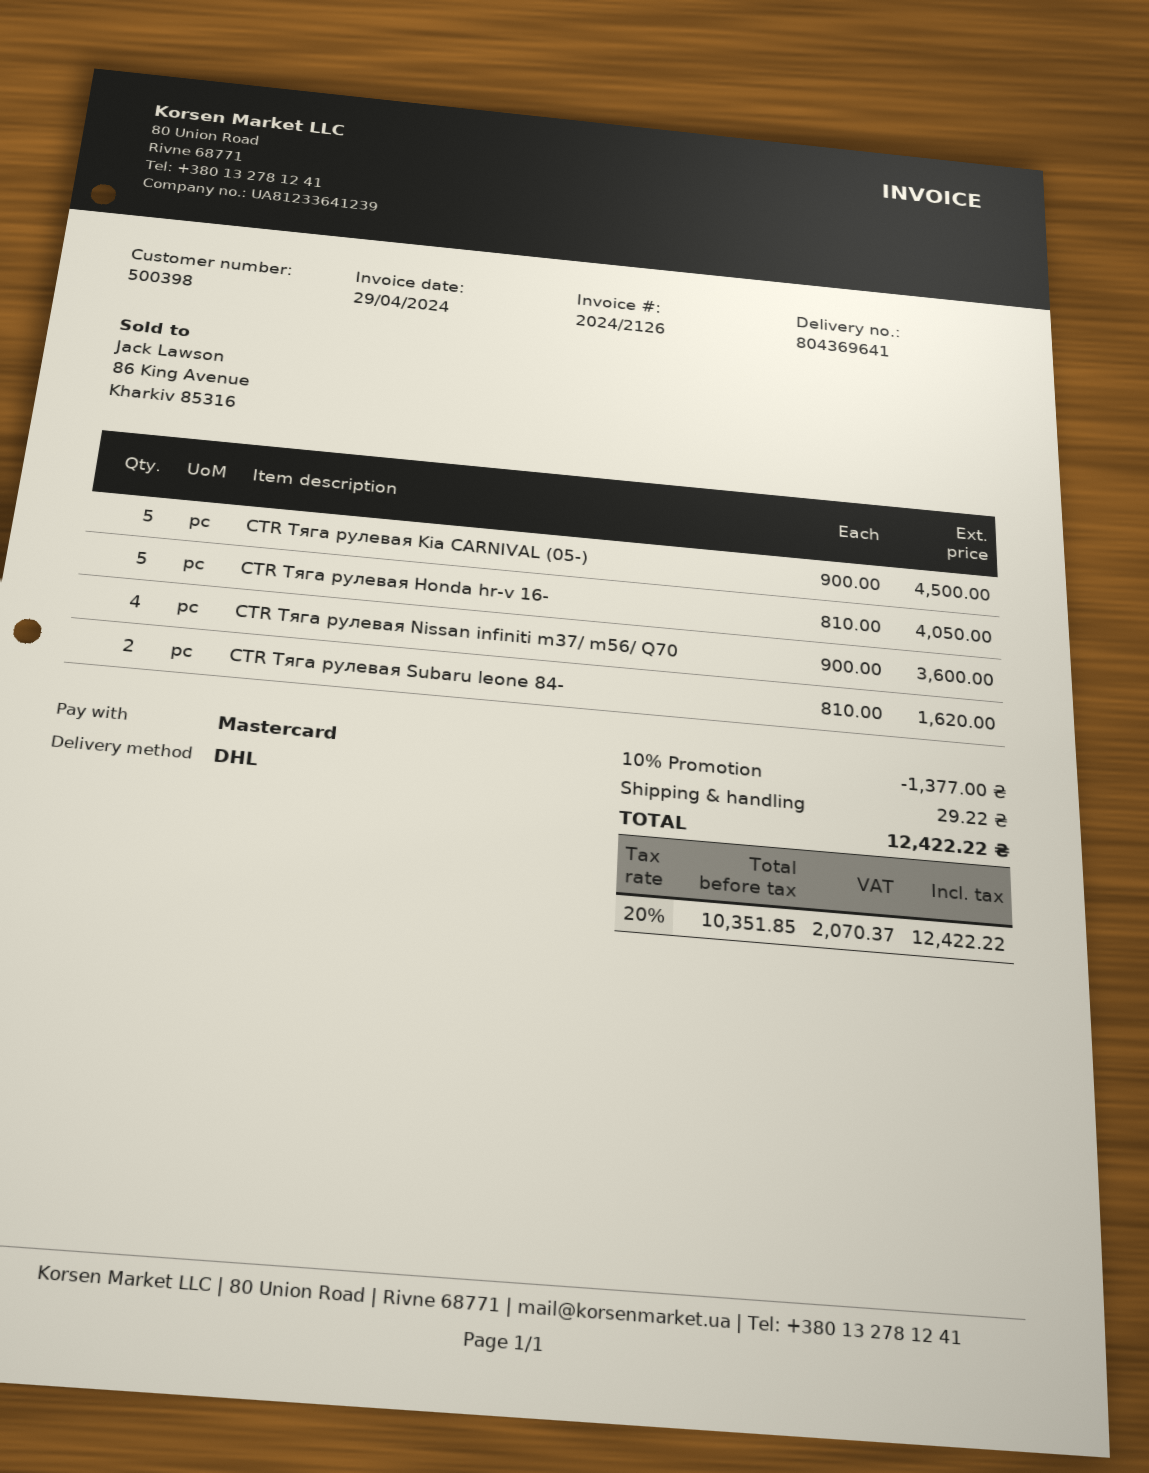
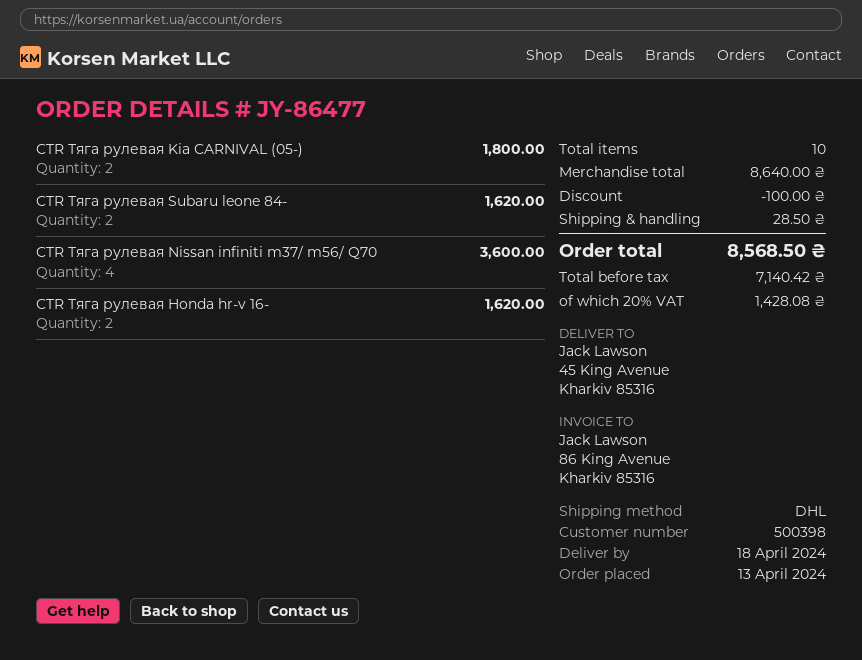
CTR Тяга рулевая Kia CARNIVAL (05-): 5 for 4500.00 -> 2 for 1800.00
CTR Тяга рулевая Honda hr-v 16-: 5 for 4050.00 -> 2 for 1620.00
discount: 1377.00 -> 100.00
shipping: 29.22 -> 28.50
net: 10351.85 -> 7140.42
tax: 20% = 2070.37 -> 20% = 1428.08
total: 12422.22 -> 8568.50

